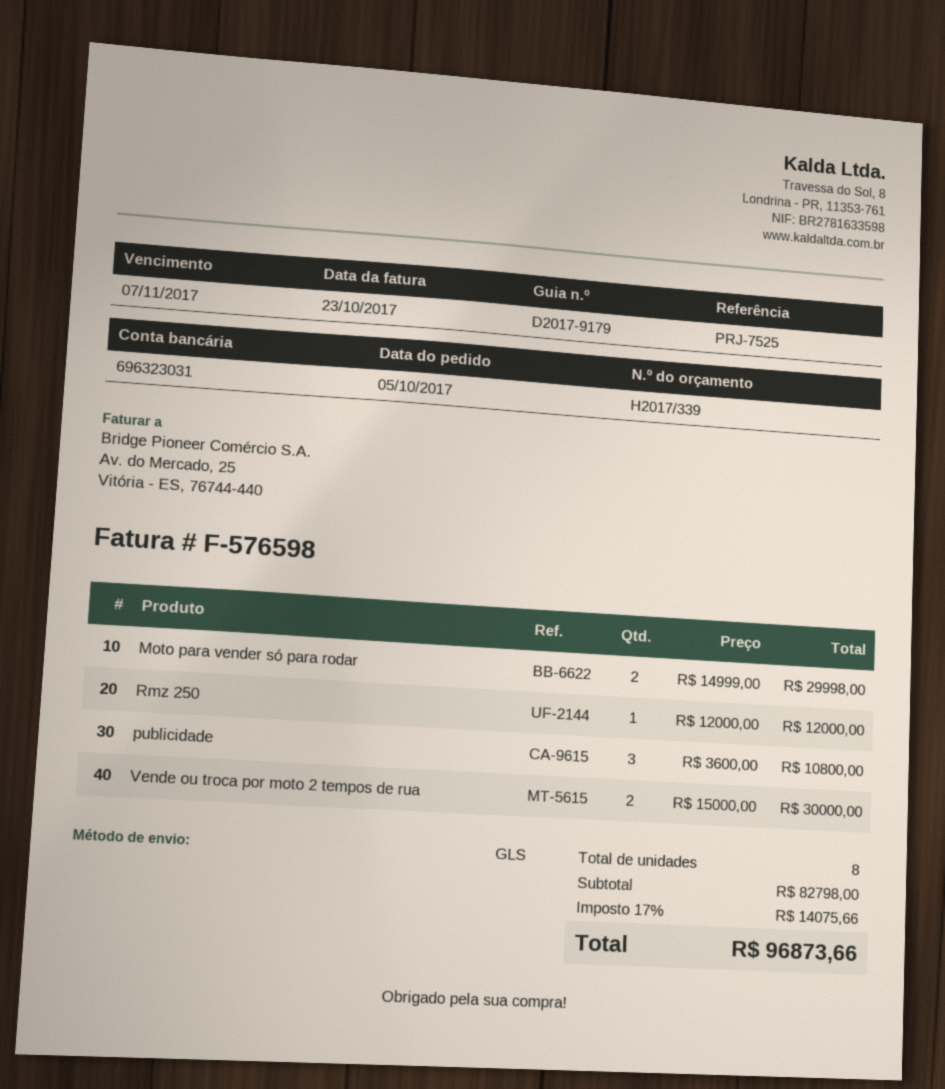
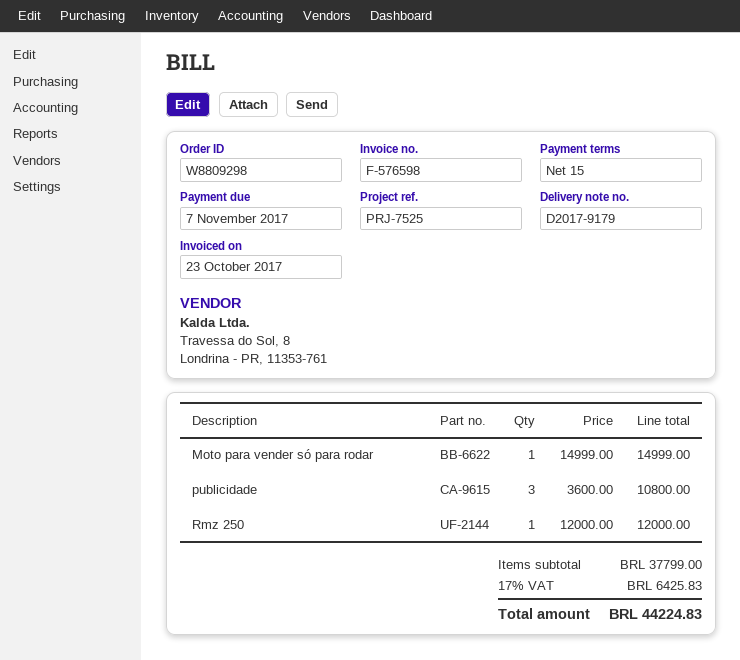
Moto para vender só para rodar: 2 x 14999.00 = 29998.00 -> 1 x 14999.00 = 14999.00
Vende ou troca por moto 2 tempos de rua: 2 x 15000.00 = 30000.00 -> none
subtotal: 82798.00 -> 37799.00
tax: 17% = 14075.66 -> 17% = 6425.83
total: 96873.66 -> 44224.83

